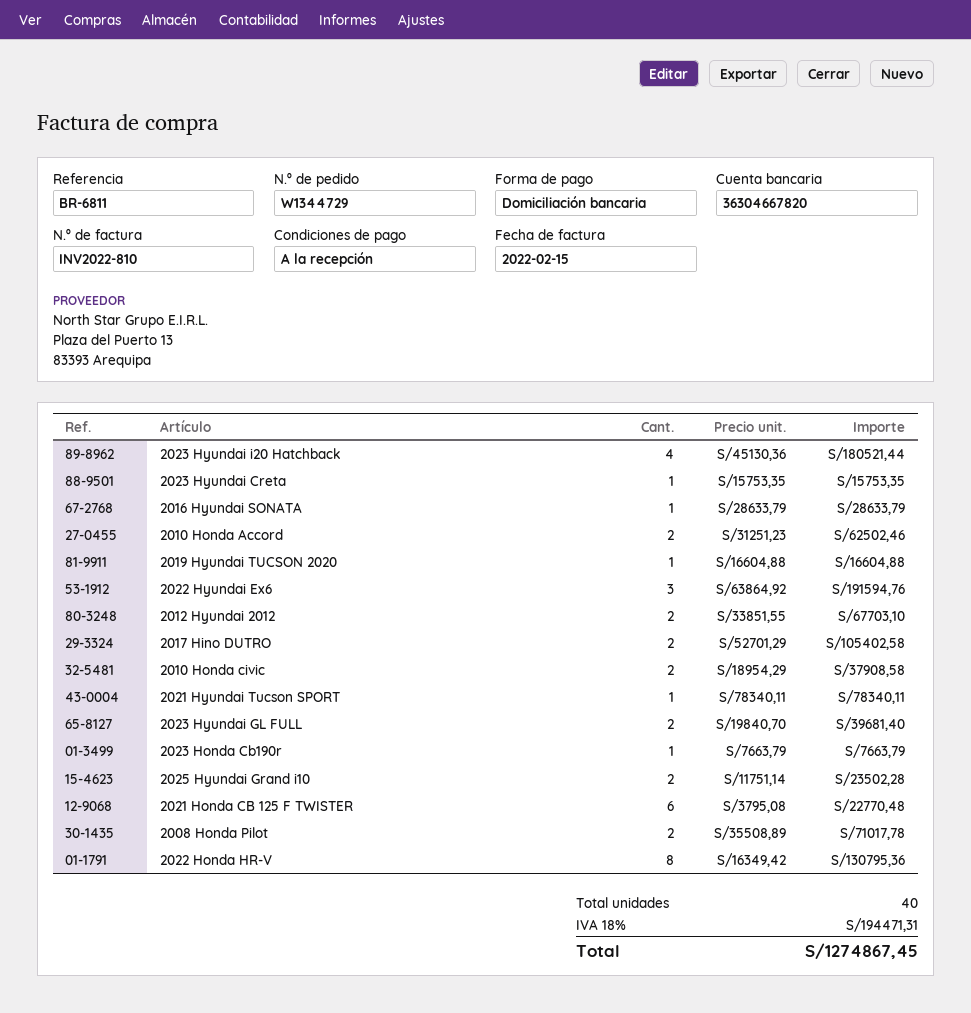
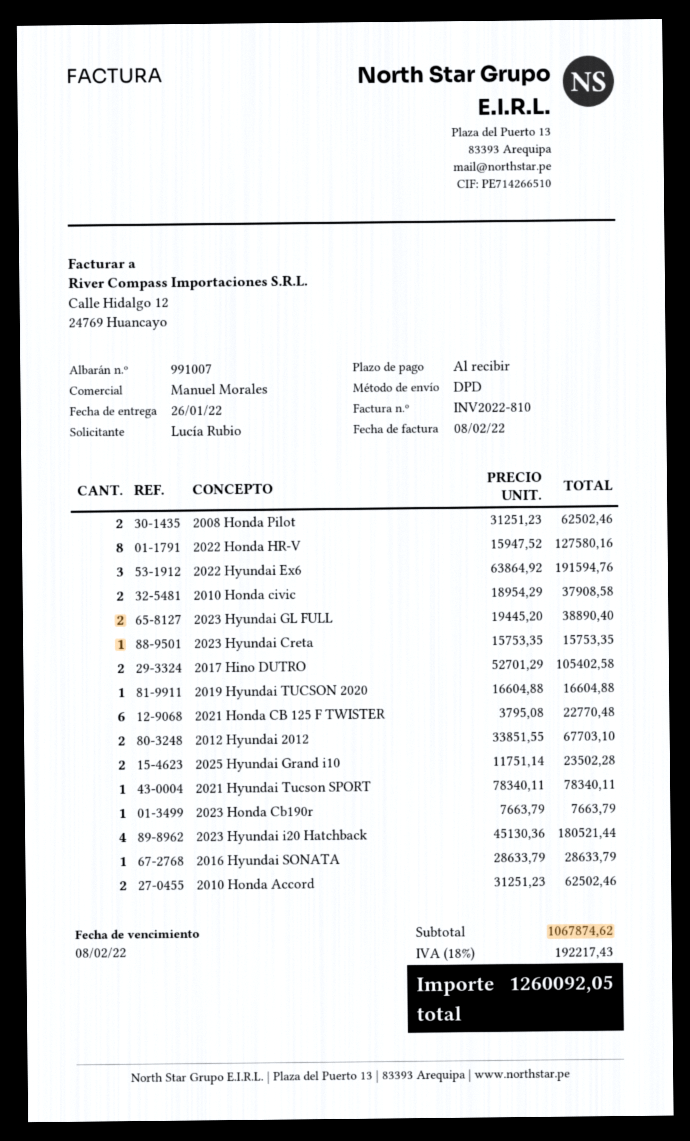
invoice date: 2022-02-15 -> 2022-02-08
2023 Hyundai GL FULL: 2 x 19840.70 = 39681.40 -> 2 x 19445.20 = 38890.40
2008 Honda Pilot: 2 x 35508.89 = 71017.78 -> 2 x 31251.23 = 62502.46
2022 Honda HR-V: 8 x 16349.42 = 130795.36 -> 8 x 15947.52 = 127580.16
tax: 18% = 194471.31 -> 18% = 192217.43
total: 1274867.45 -> 1260092.05

